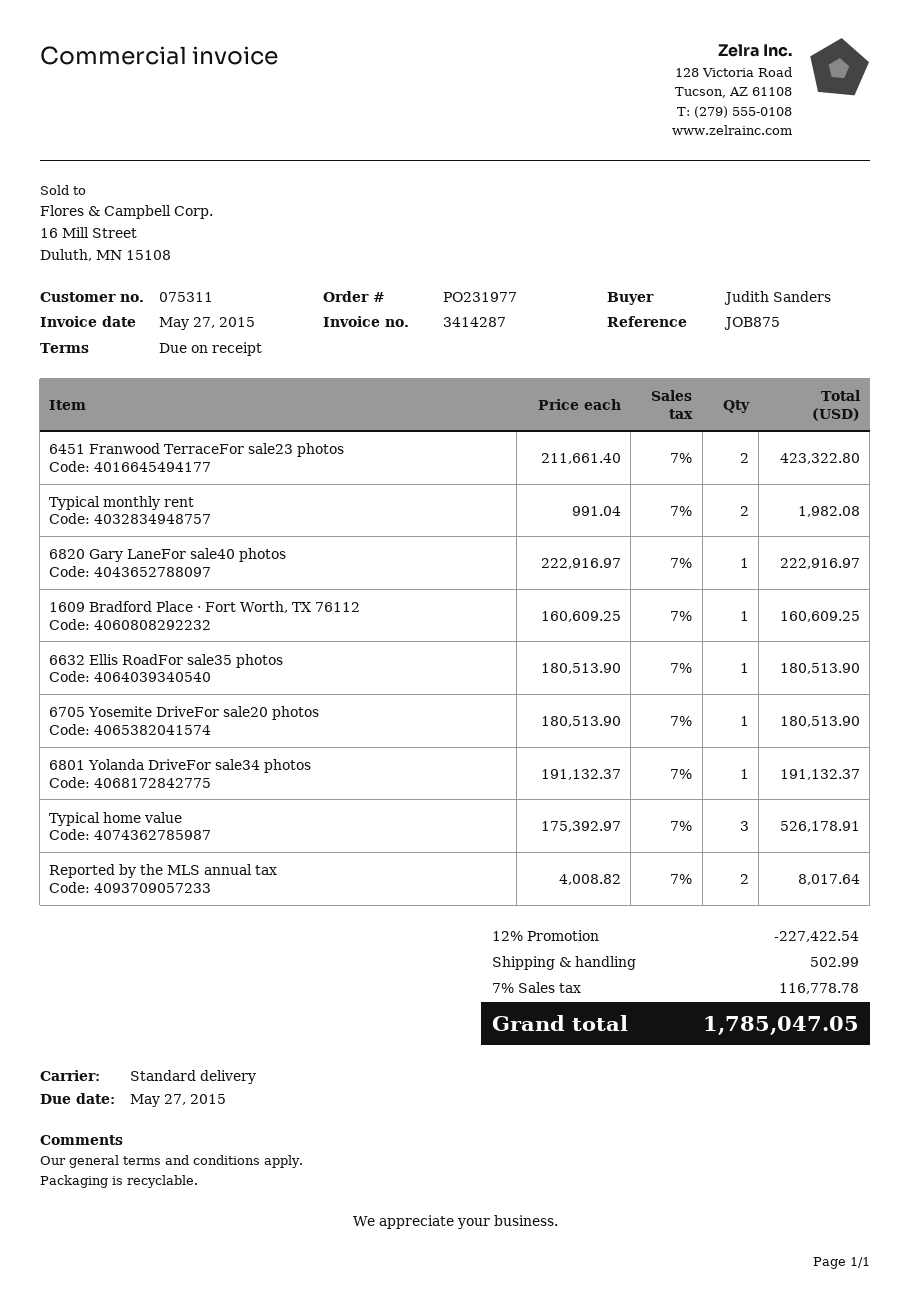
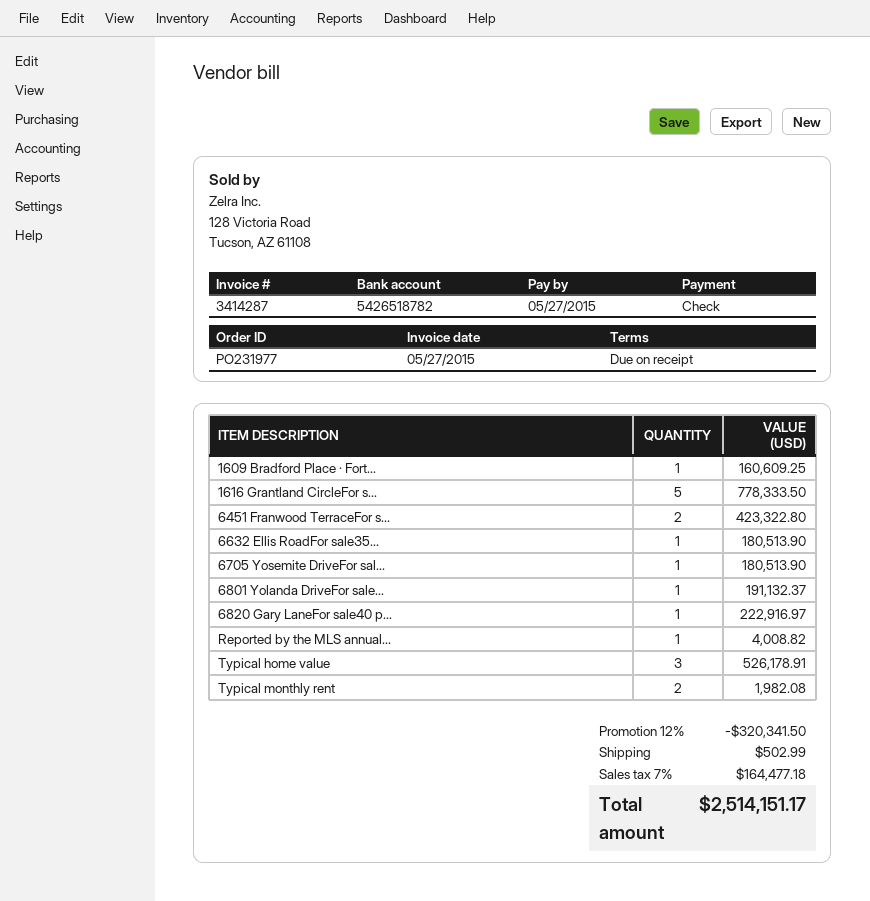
Reported by the MLS annual tax: 2 for 8017.64 -> 1 for 4008.82
1616 Grantland CircleFor s...: none -> 5 for 778333.50
discount: 12% = 227422.54 -> 12% = 320341.50
tax: 7% = 116778.78 -> 7% = 164477.18
total: 1785047.05 -> 2514151.17

